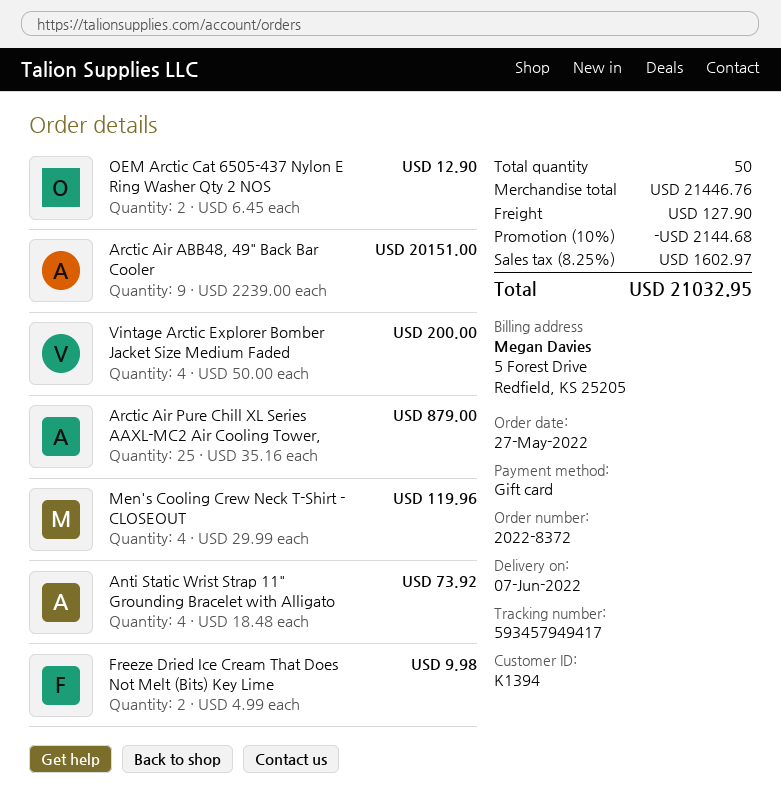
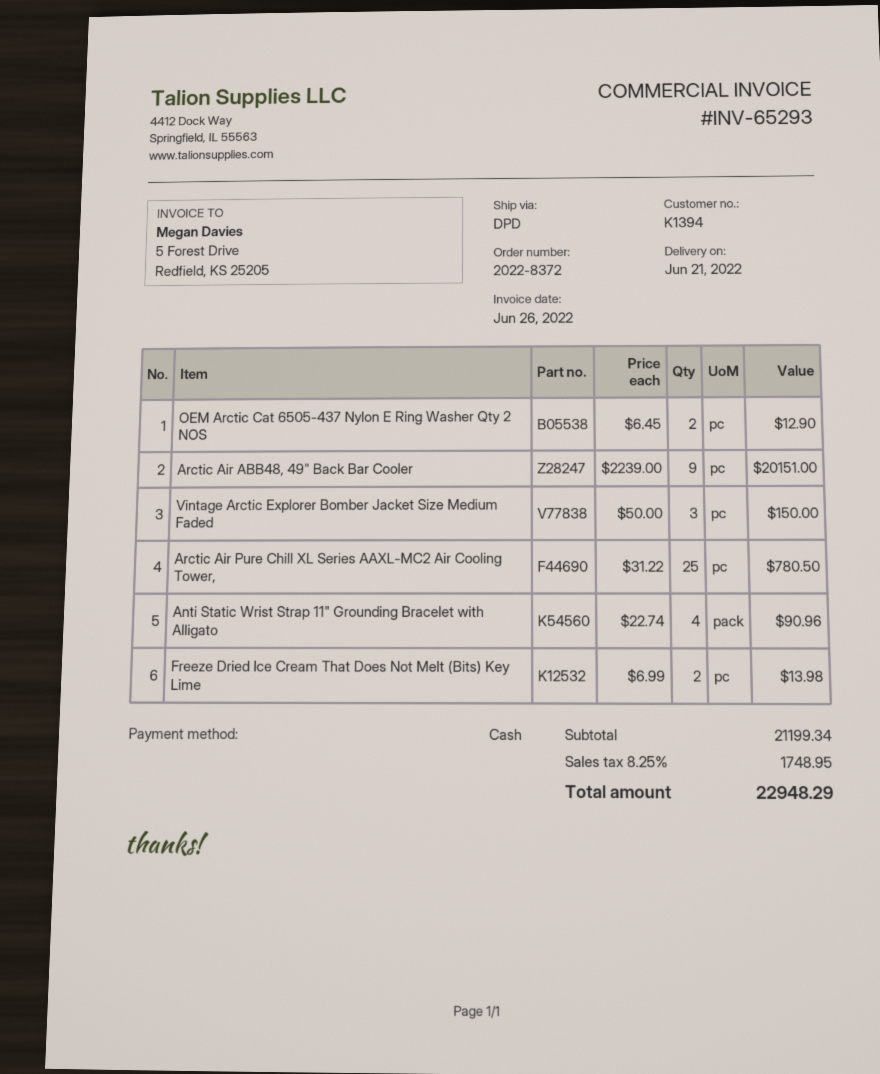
delivery date: 2022-06-07 -> 2022-06-21
payment method: gift card -> cash
Vintage Arctic Explorer Bomber Jacket Size Medium Faded: 4 x 50.00 = 200.00 -> 3 x 50.00 = 150.00
Arctic Air Pure Chill XL Series AAXL-MC2 Air Cooling Tower,: 25 x 35.16 = 879.00 -> 25 x 31.22 = 780.50
Men's Cooling Crew Neck T-Shirt - CLOSEOUT: 4 x 29.99 = 119.96 -> none
Anti Static Wrist Strap 11" Grounding Bracelet with Alligato: 4 x 18.48 = 73.92 -> 4 x 22.74 = 90.96
Freeze Dried Ice Cream That Does Not Melt (Bits) Key Lime: 2 x 4.99 = 9.98 -> 2 x 6.99 = 13.98
subtotal: 21446.76 -> 21199.34
discount: 10% = 2144.68 -> none
shipping: 127.90 -> none
tax: 8.25% = 1602.97 -> 8.25% = 1748.95
total: 21032.95 -> 22948.29

